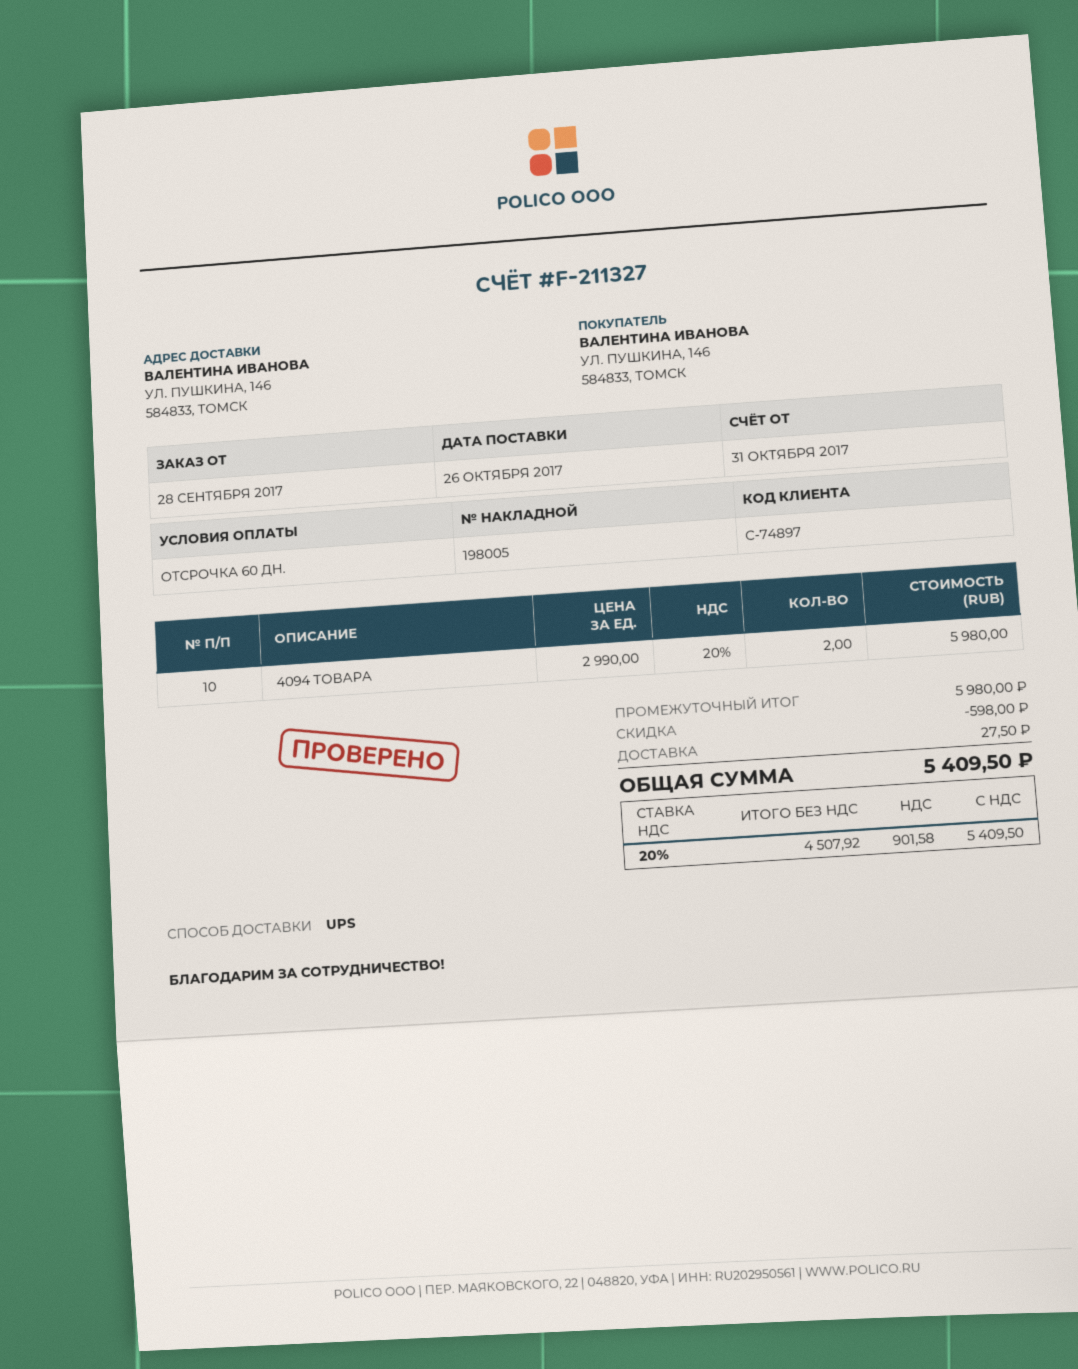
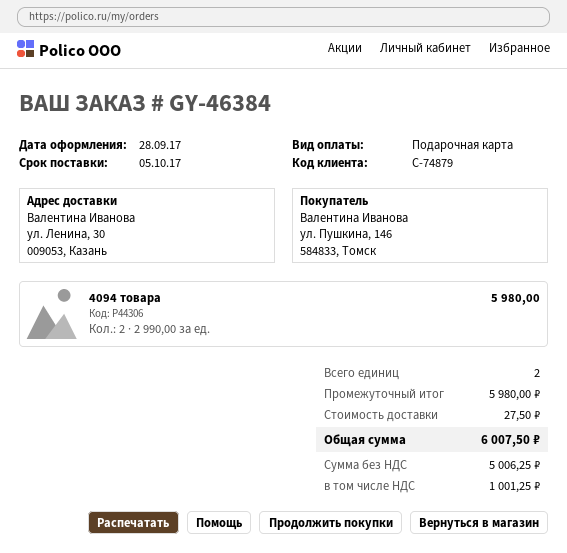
delivery date: 2017-10-26 -> 2017-10-05
customer number: C-74897 -> C-74879
ship to: УЛ. ПУШКИНА, 146, 584833, ТОМСК -> ул. Ленина, 30, 009053, Казань
discount: 598.00 -> none
net: 4507.92 -> 5006.25
tax: 901.58 -> 1001.25
total: 5409.50 -> 6007.50

